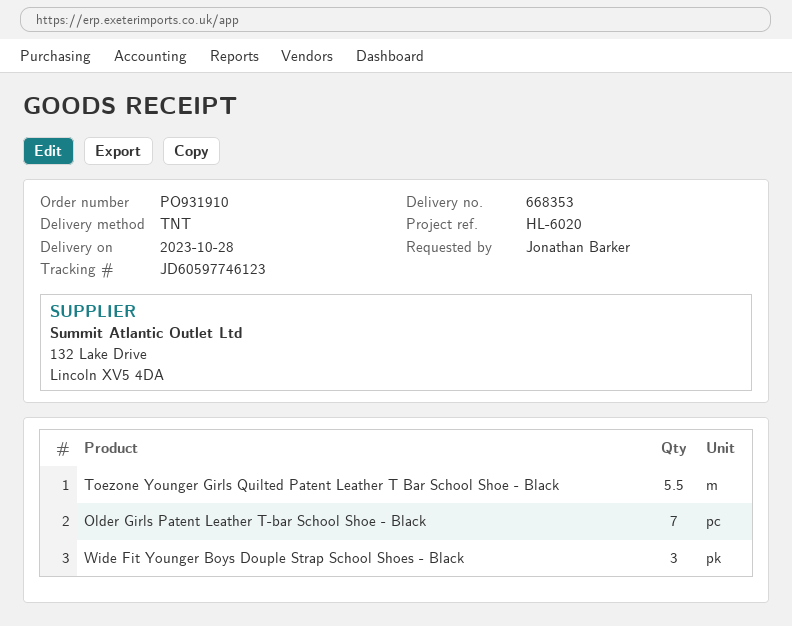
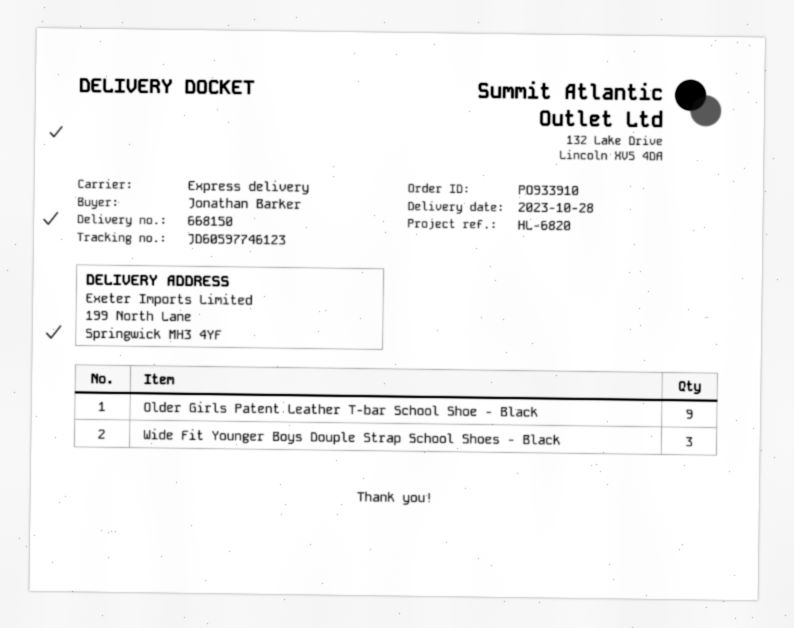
order number: PO931910 -> PO933910
delivery note number: 668353 -> 668150
reference: HL-6020 -> HL-6820
shipping method: TNT -> express
Toezone Younger Girls Quilted Patent Leather T Bar School Shoe - Black: 5.5 -> none
Older Girls Patent Leather T-bar School Shoe - Black: 7 -> 9

